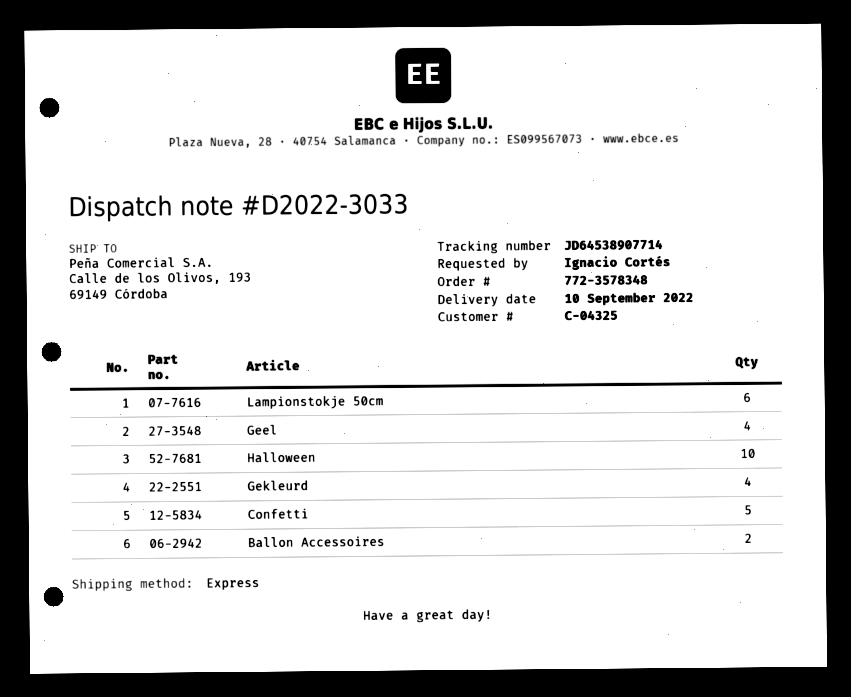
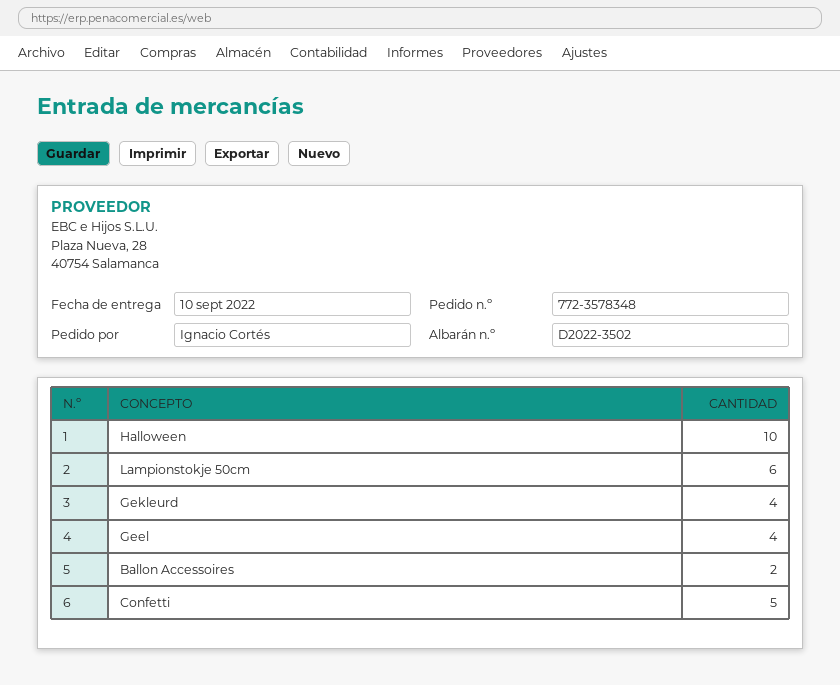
delivery note number: D2022-3033 -> D2022-3502

